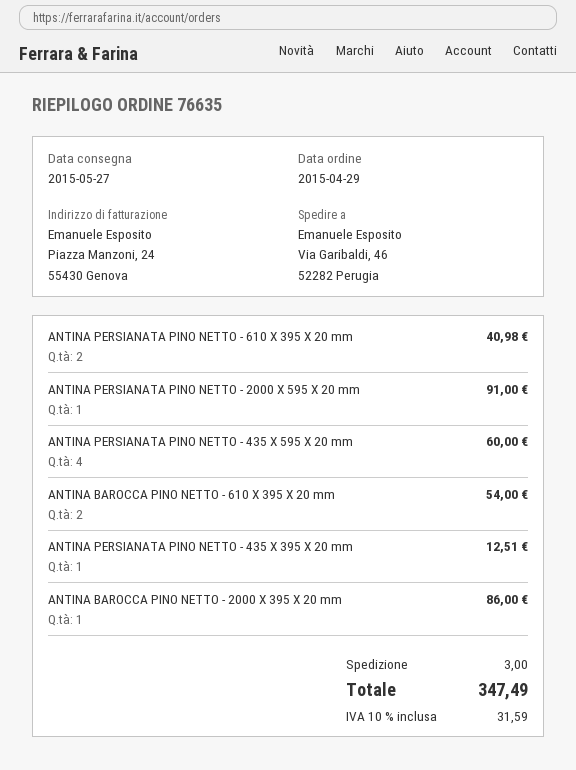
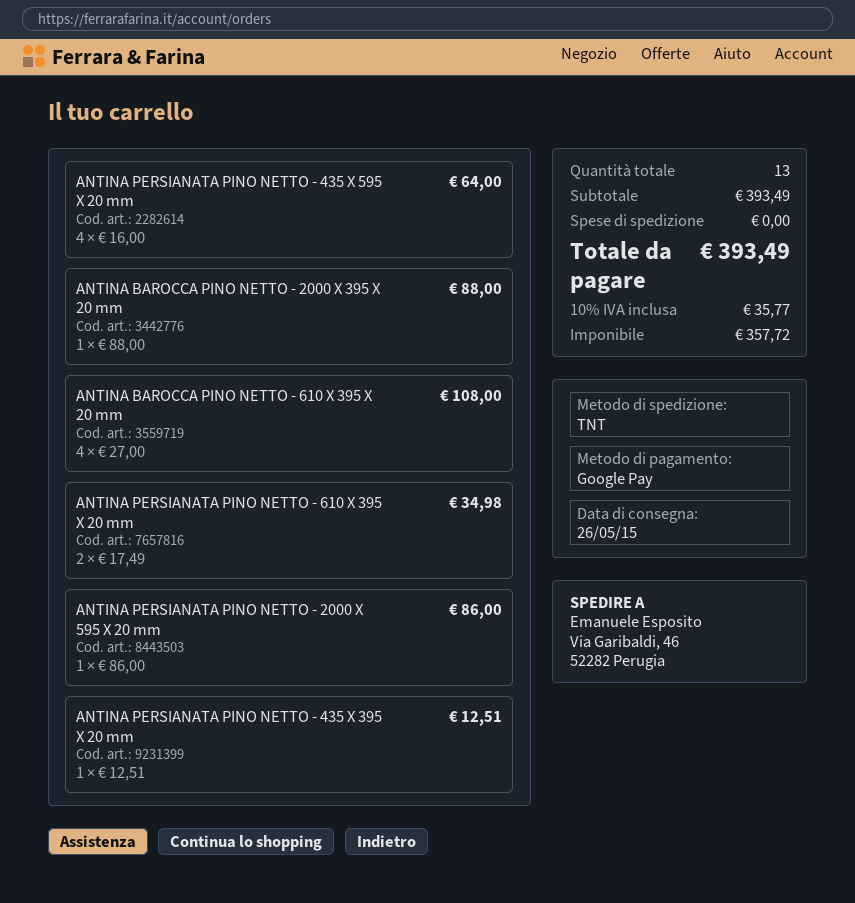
delivery date: 2015-05-27 -> 2015-05-26
ANTINA PERSIANATA PINO NETTO - 610 X 395 X 20 mm: 2 for 40.98 -> 2 for 34.98
ANTINA PERSIANATA PINO NETTO - 2000 X 595 X 20 mm: 1 for 91.00 -> 1 for 86.00
ANTINA PERSIANATA PINO NETTO - 435 X 595 X 20 mm: 4 for 60.00 -> 4 for 64.00
ANTINA BAROCCA PINO NETTO - 610 X 395 X 20 mm: 2 for 54.00 -> 4 for 108.00
ANTINA BAROCCA PINO NETTO - 2000 X 395 X 20 mm: 1 for 86.00 -> 1 for 88.00
shipping: 3.00 -> 0.00
tax: 10% = 31.59 -> 10% = 35.77
total: 347.49 -> 393.49

